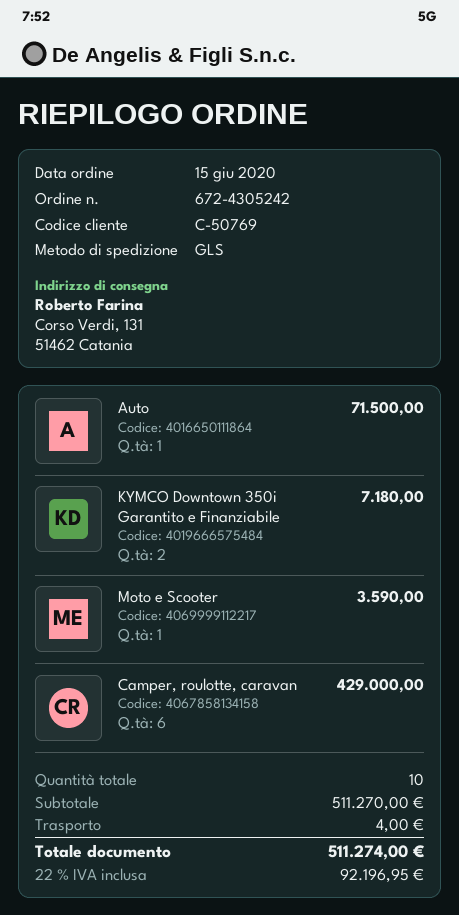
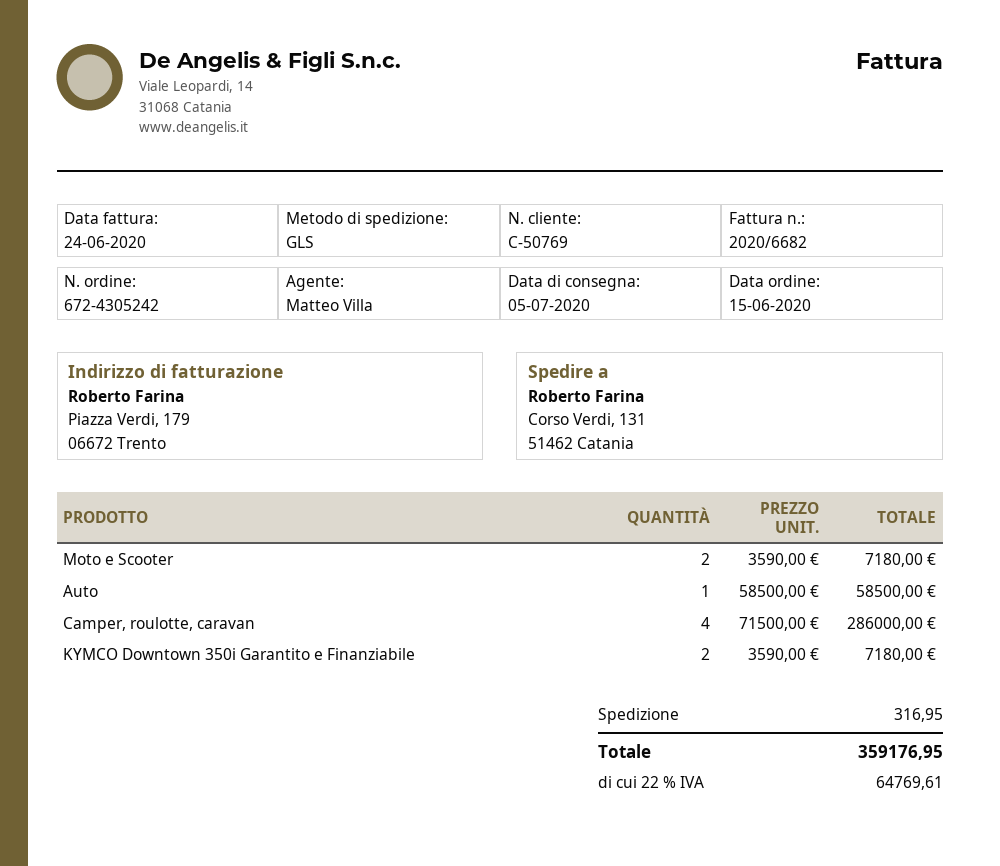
Auto: 1 for 71500.00 -> 1 for 58500.00
Moto e Scooter: 1 for 3590.00 -> 2 for 7180.00
Camper, roulotte, caravan: 6 for 429000.00 -> 4 for 286000.00
shipping: 4.00 -> 316.95
tax: 22% = 92196.95 -> 22% = 64769.61
total: 511274.00 -> 359176.95

